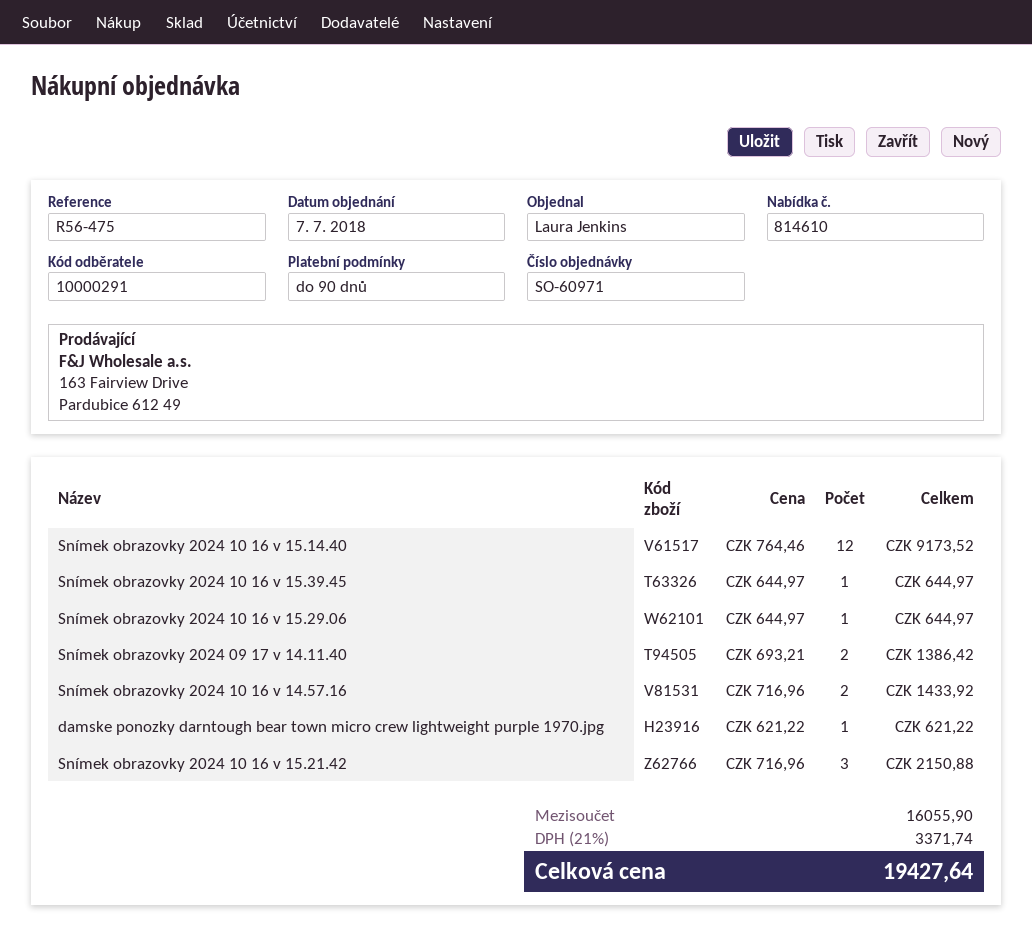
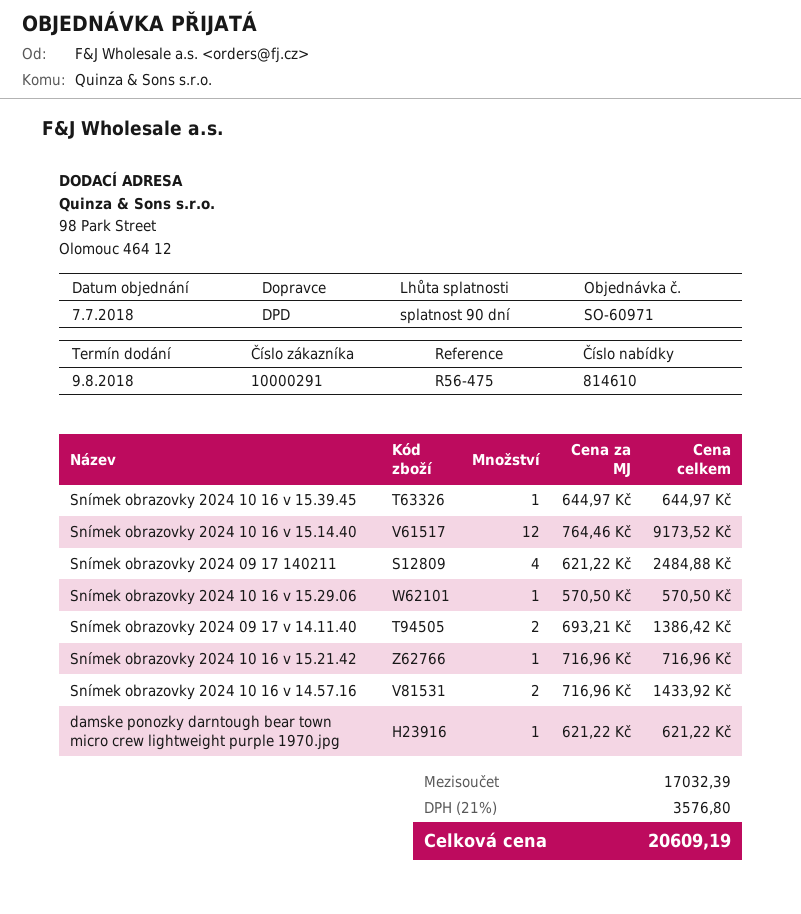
Snímek obrazovky 2024 10 16 v 15.29.06: 1 x 644.97 = 644.97 -> 1 x 570.50 = 570.50
Snímek obrazovky 2024 10 16 v 15.21.42: 3 x 716.96 = 2150.88 -> 1 x 716.96 = 716.96
Snímek obrazovky 2024 09 17 140211: none -> 4 x 621.22 = 2484.88
subtotal: 16055.90 -> 17032.39
tax: 21% = 3371.74 -> 21% = 3576.80
total: 19427.64 -> 20609.19

